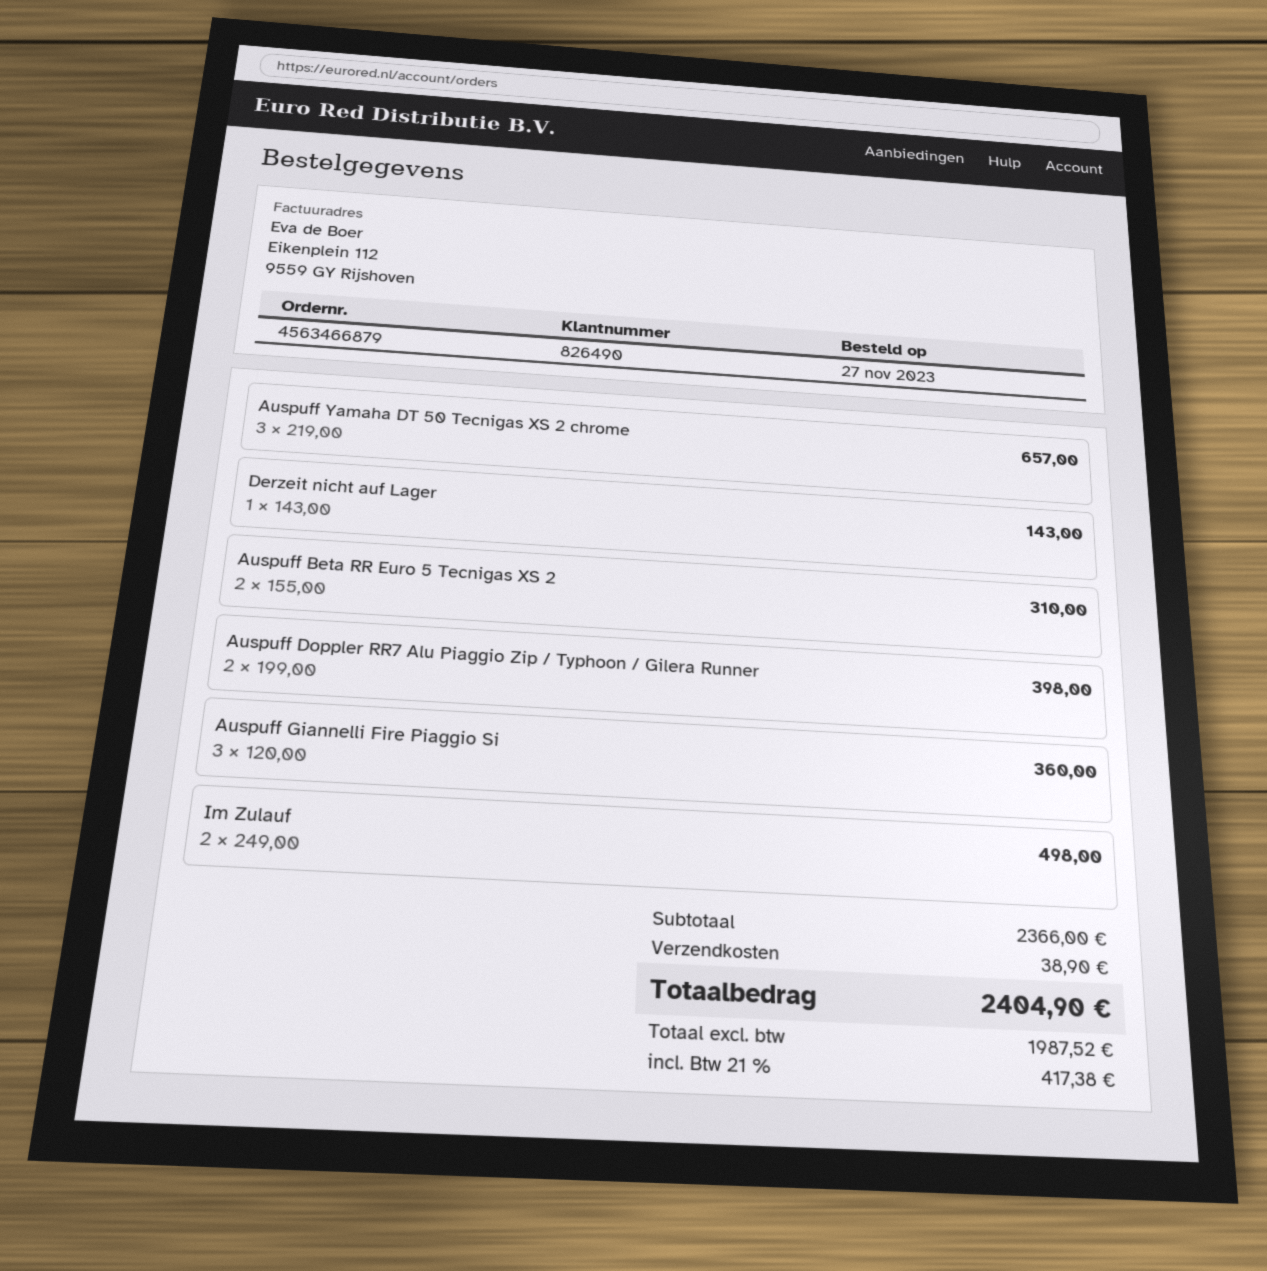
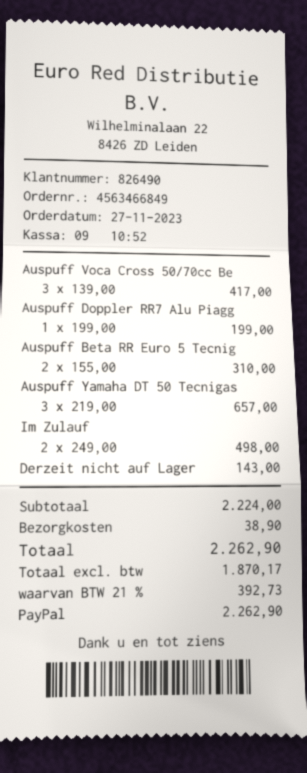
order number: 4563466879 -> 4563466849
Auspuff Doppler RR7 Alu Piaggio Zip / Typhoon / Gilera Runner: 2 x 199.00 = 398.00 -> 1 x 199.00 = 199.00
Auspuff Giannelli Fire Piaggio Si: 3 x 120.00 = 360.00 -> none
Auspuff Voca Cross 50/70cc Be: none -> 3 x 139.00 = 417.00
subtotal: 2366.00 -> 2224.00
net: 1987.52 -> 1870.17
tax: 21% = 417.38 -> 21% = 392.73
total: 2404.90 -> 2262.90

